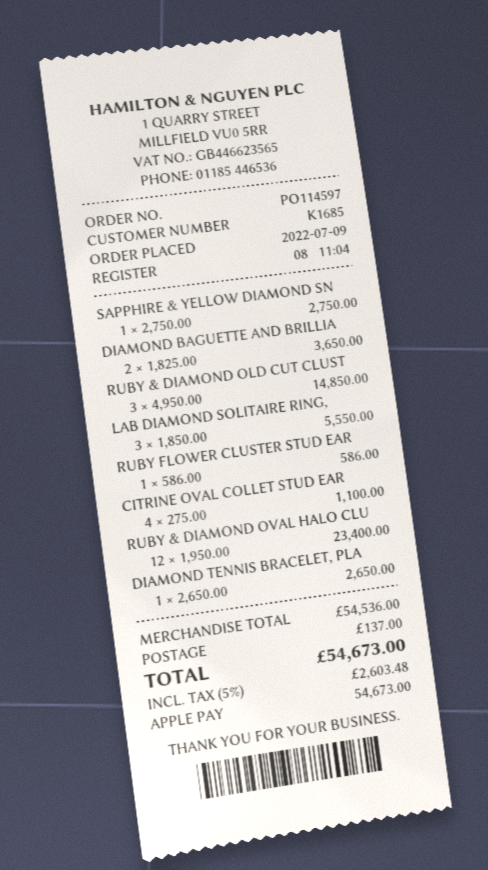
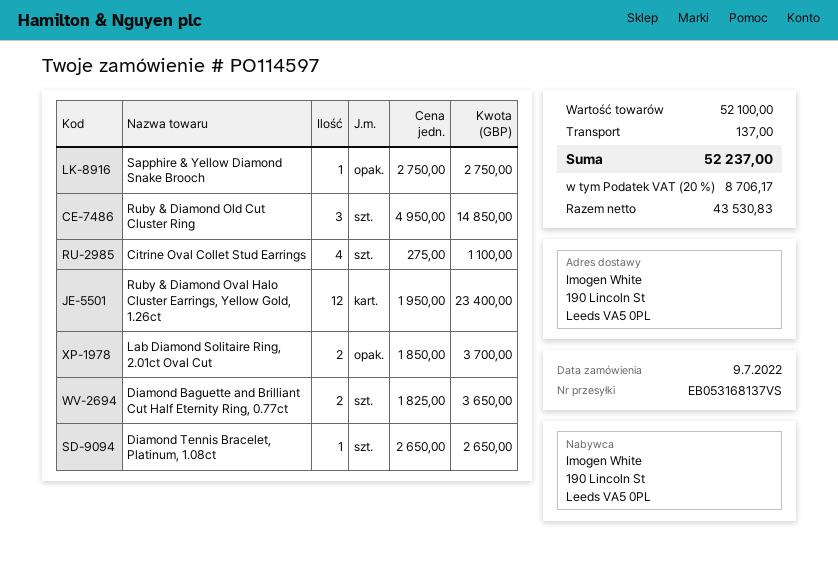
LAB DIAMOND SOLITAIRE RING,: 3 x 1850.00 = 5550.00 -> 2 x 1850.00 = 3700.00
RUBY FLOWER CLUSTER STUD EAR: 1 x 586.00 = 586.00 -> none
subtotal: 54536.00 -> 52100.00
tax: 5% = 2603.48 -> 20% = 8706.17
total: 54673.00 -> 52237.00

